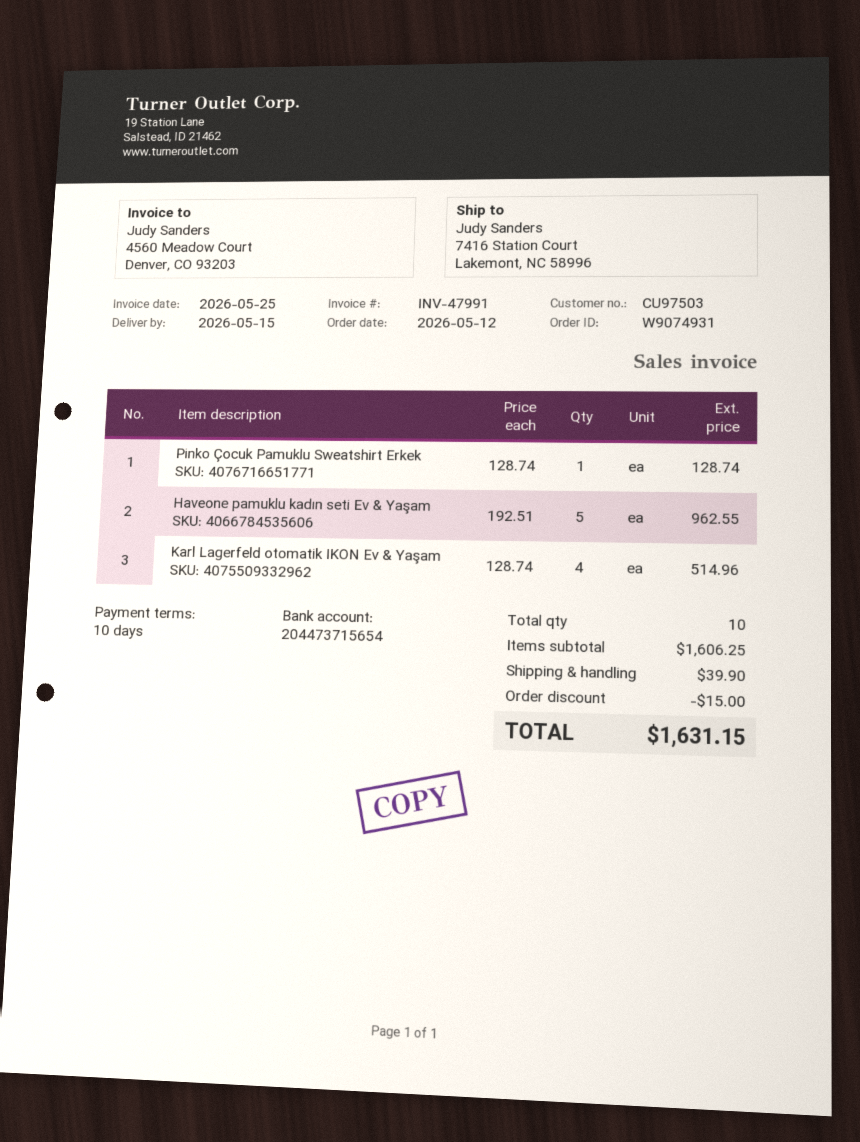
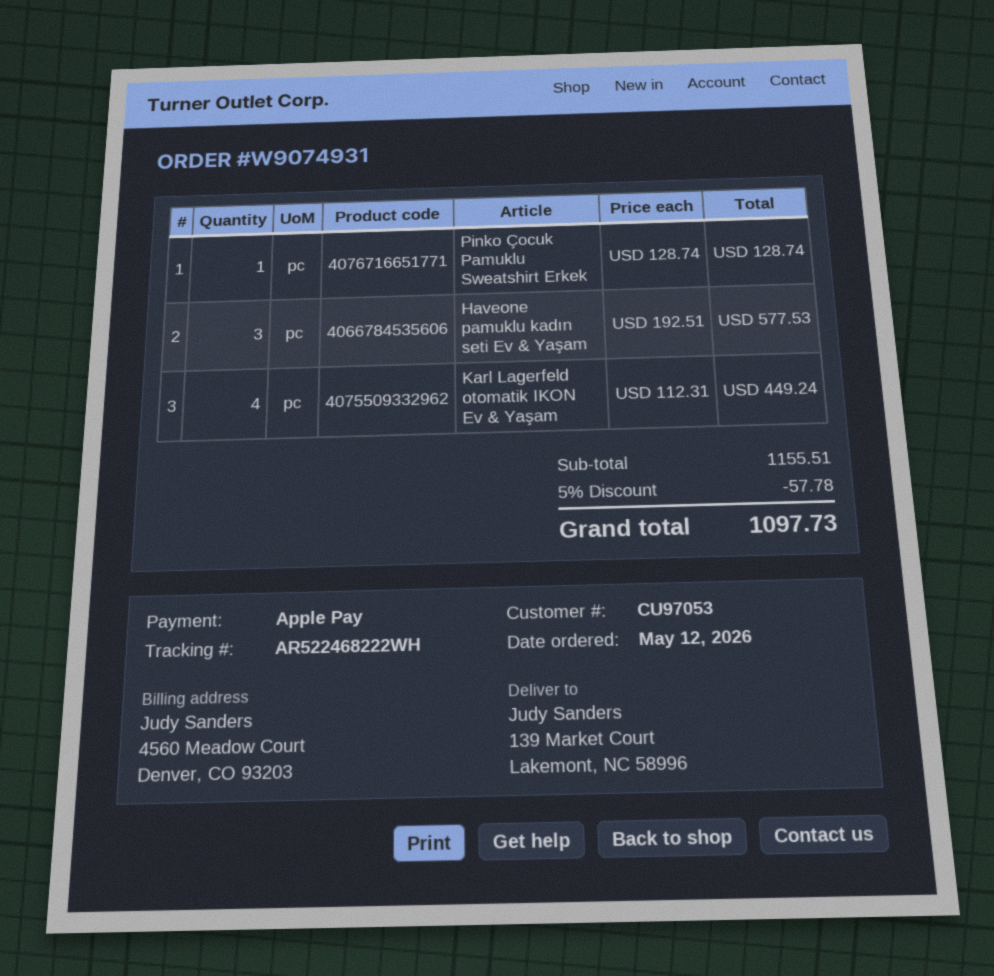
customer number: CU97503 -> CU97053
ship to: 7416 Station Court, Lakemont, NC 58996 -> 139 Market Court, Lakemont, NC 58996
Haveone pamuklu kadın seti Ev & Yaşam: 5 x 192.51 = 962.55 -> 3 x 192.51 = 577.53
Karl Lagerfeld otomatik IKON Ev & Yaşam: 4 x 128.74 = 514.96 -> 4 x 112.31 = 449.24
subtotal: 1606.25 -> 1155.51
discount: 15.00 -> 57.78
shipping: 39.90 -> none
total: 1631.15 -> 1097.73

